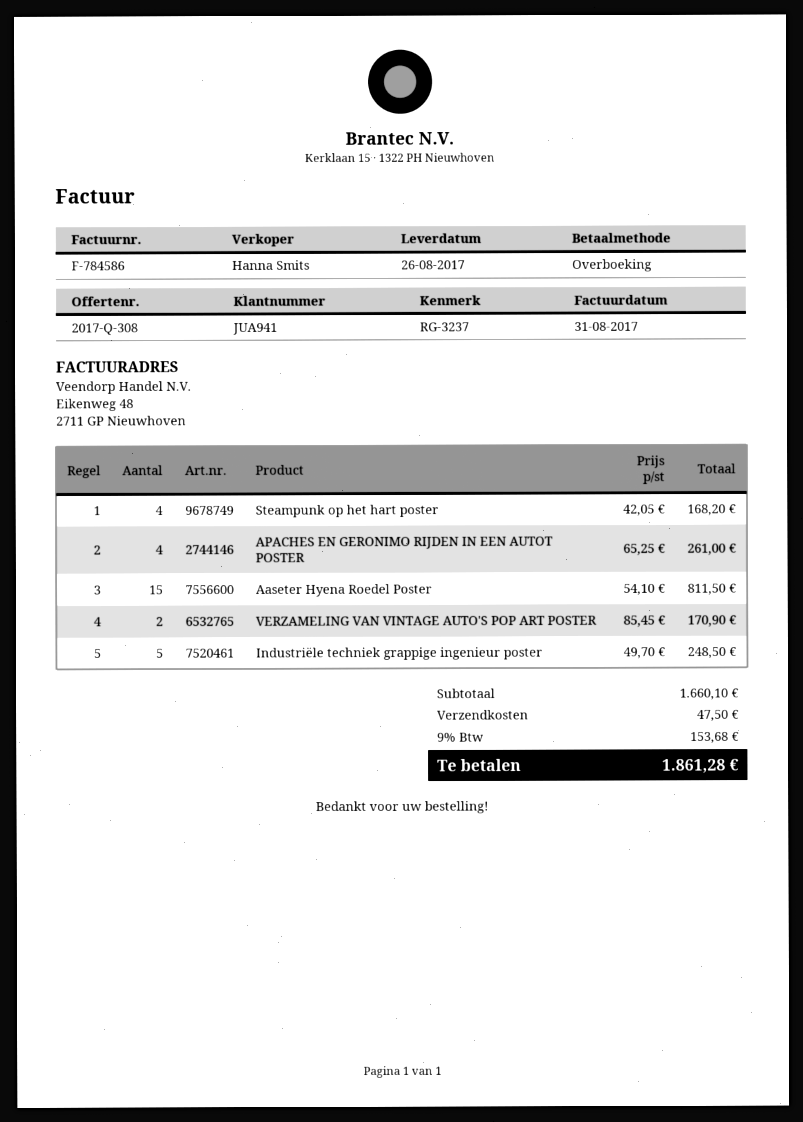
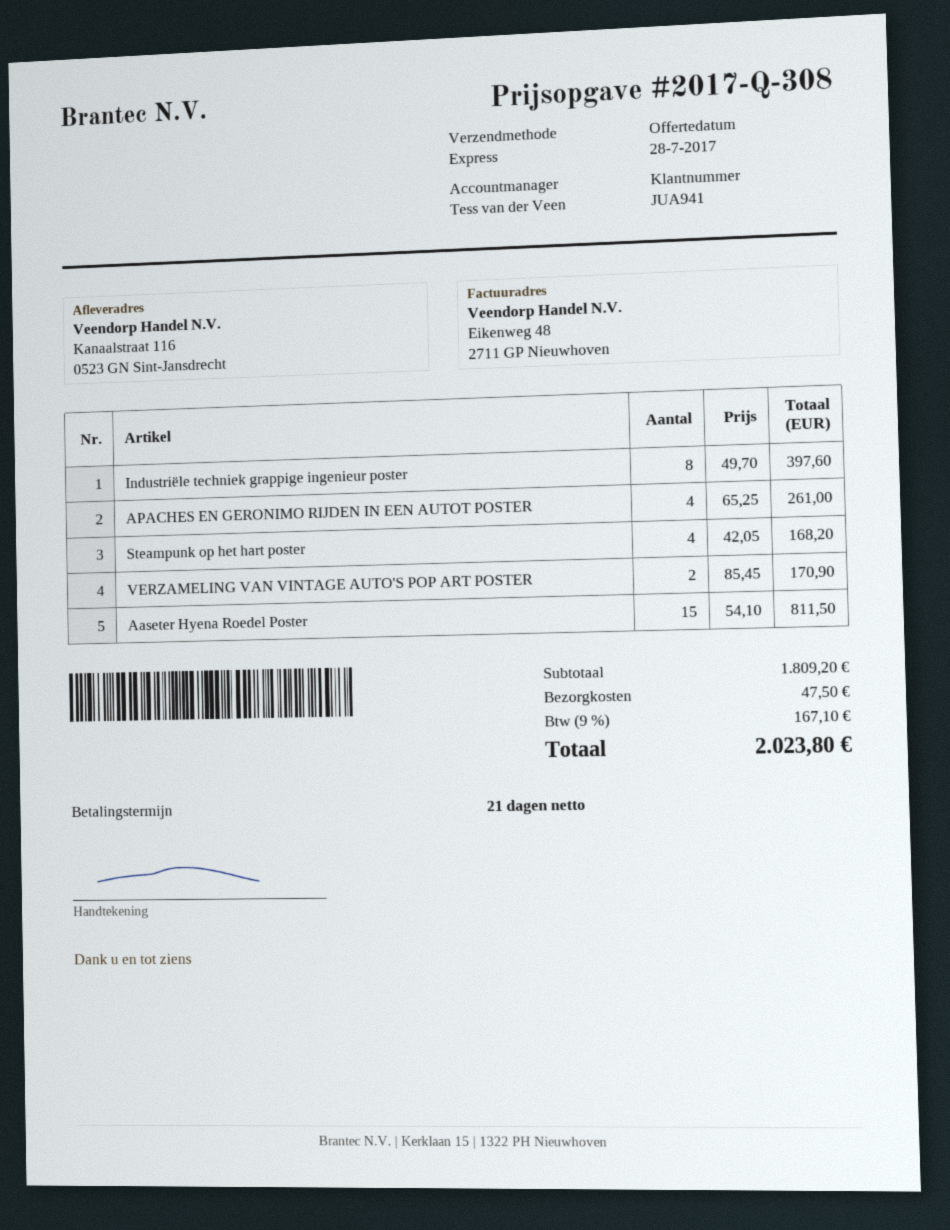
sales rep: Hanna Smits -> Tess van der Veen
Industriële techniek grappige ingenieur poster: 5 x 49.70 = 248.50 -> 8 x 49.70 = 397.60
subtotal: 1660.10 -> 1809.20
tax: 9% = 153.68 -> 9% = 167.10
total: 1861.28 -> 2023.80

